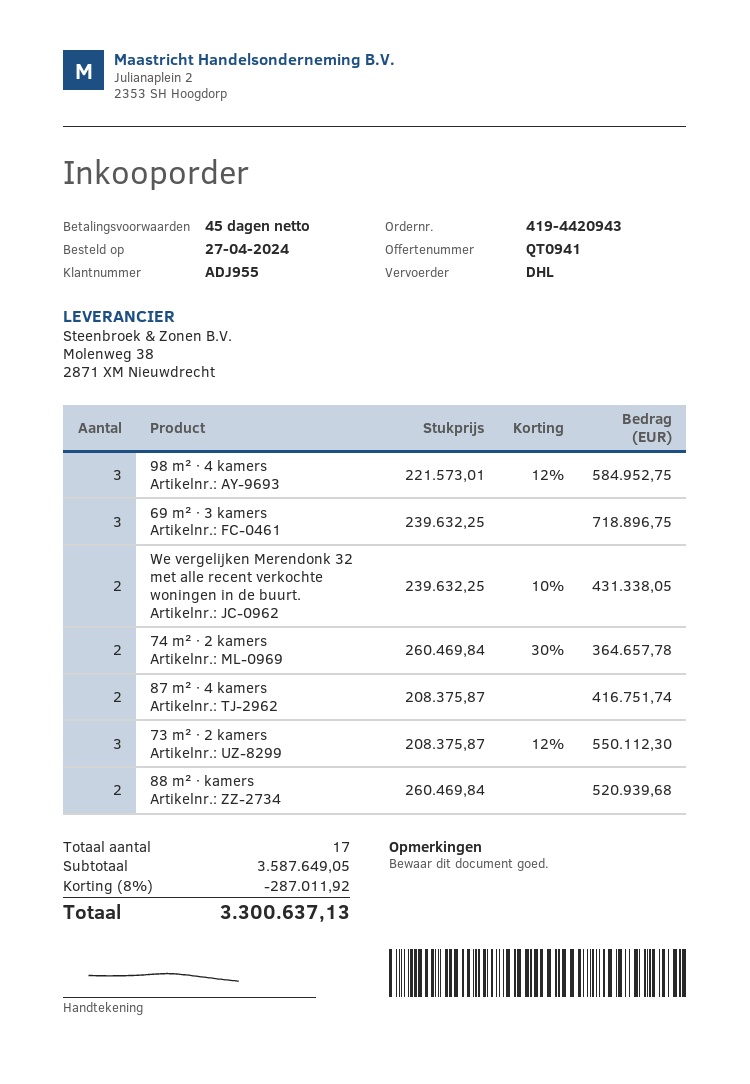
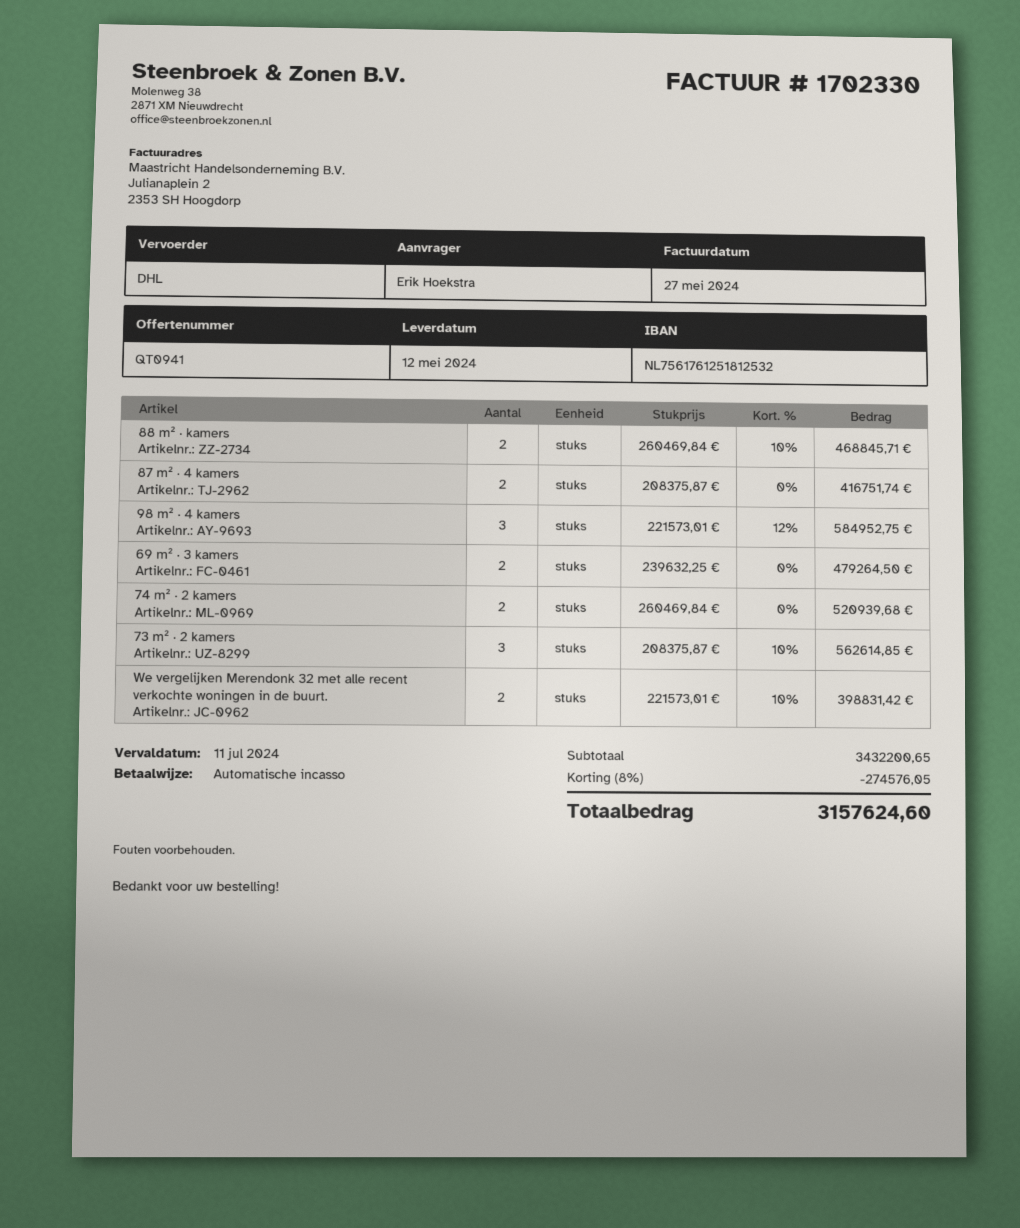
69 m² · 3 kamers: 3 x 239632.25 = 718896.75 -> 2 x 239632.25 = 479264.50
We vergelijken Merendonk 32 met alle recent verkochte woningen in de buurt.: 2 x 239632.25 - 10% = 431338.05 -> 2 x 221573.01 - 10% = 398831.42
74 m² · 2 kamers: 2 x 260469.84 - 30% = 364657.78 -> 2 x 260469.84 = 520939.68
73 m² · 2 kamers: 3 x 208375.87 - 12% = 550112.30 -> 3 x 208375.87 - 10% = 562614.85
88 m² · kamers: 2 x 260469.84 = 520939.68 -> 2 x 260469.84 - 10% = 468845.71
subtotal: 3587649.05 -> 3432200.65
discount: 8% = 287011.92 -> 8% = 274576.05
total: 3300637.13 -> 3157624.60

